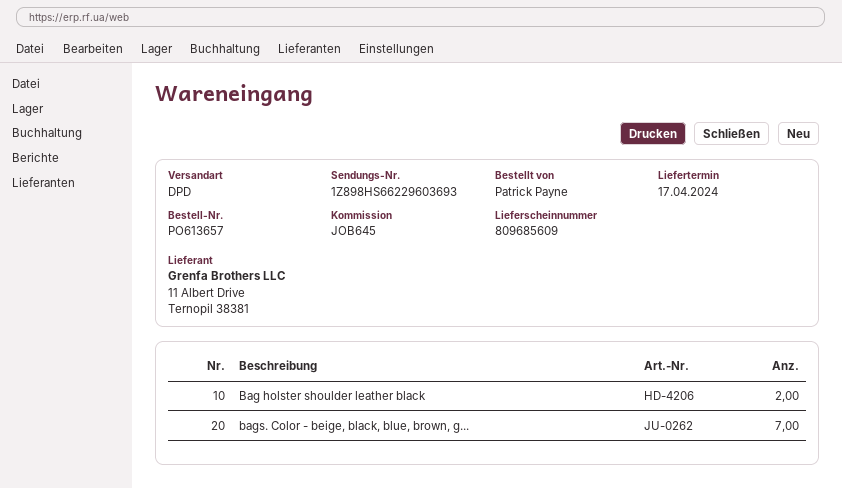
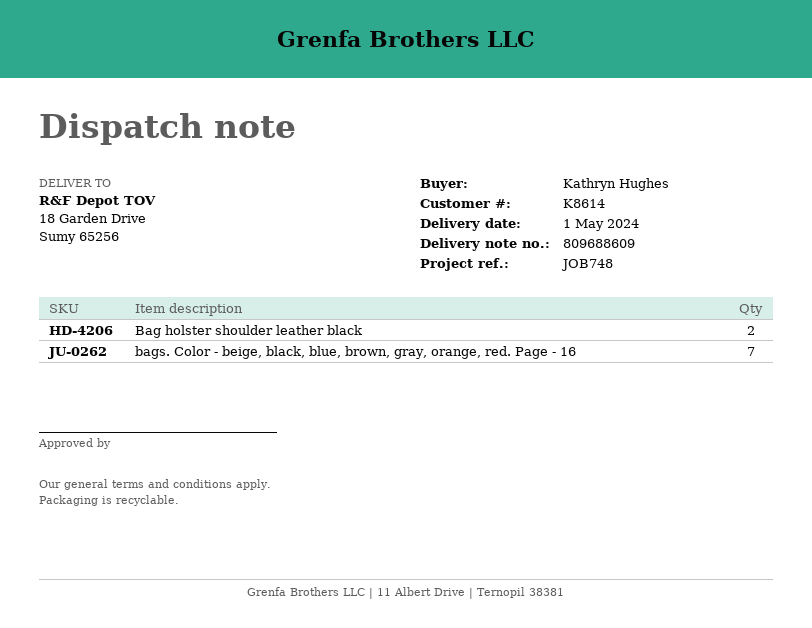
delivery note number: 809685609 -> 809688609
delivery date: 2024-04-17 -> 2024-05-01
reference: JOB645 -> JOB748
ordered by: Patrick Payne -> Kathryn Hughes

